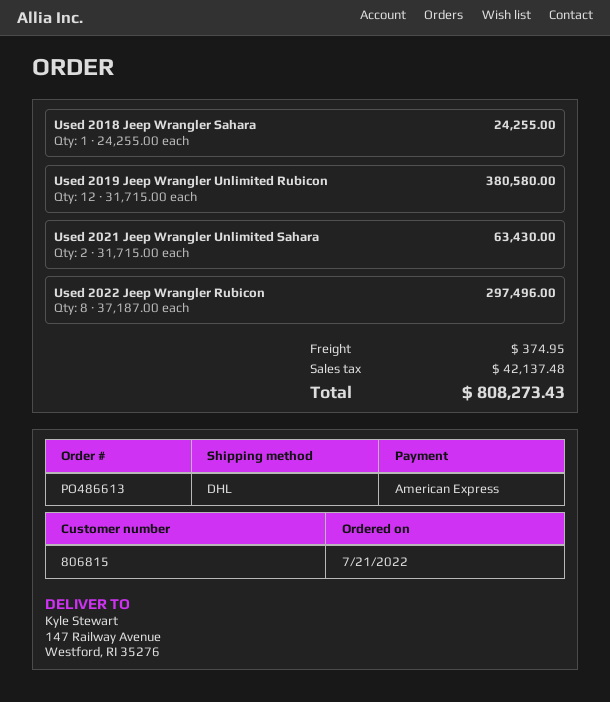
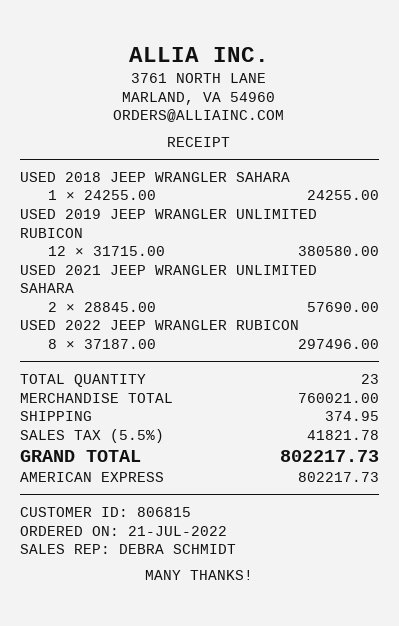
Used 2021 Jeep Wrangler Unlimited Sahara: 2 x 31715.00 = 63430.00 -> 2 x 28845.00 = 57690.00
tax: 42137.48 -> 41821.78
total: 808273.43 -> 802217.73

